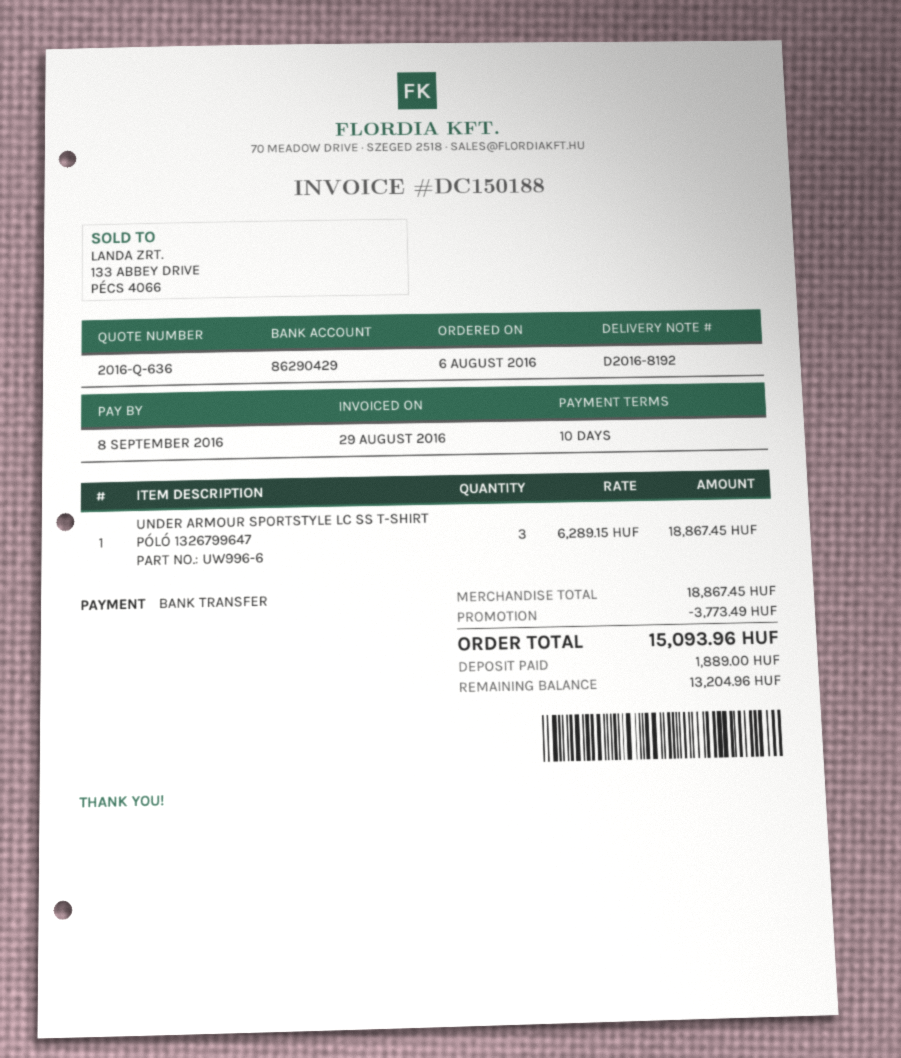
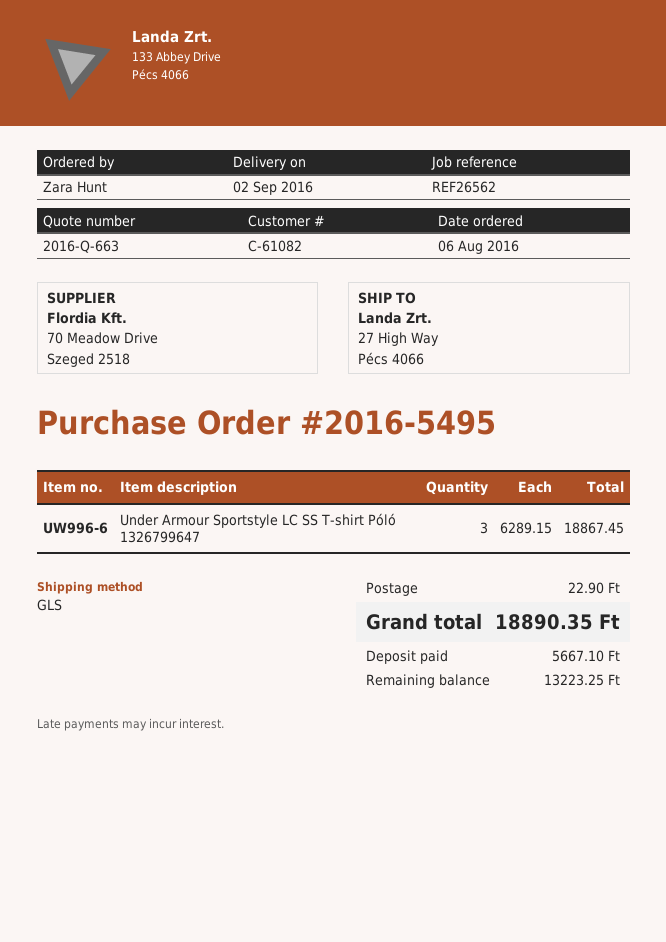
quote number: 2016-Q-636 -> 2016-Q-663
discount: 3773.49 -> none
shipping: none -> 22.90
total: 15093.96 -> 18890.35
deposit: 1889.00 -> 5667.10
balance: 13204.96 -> 13223.25

